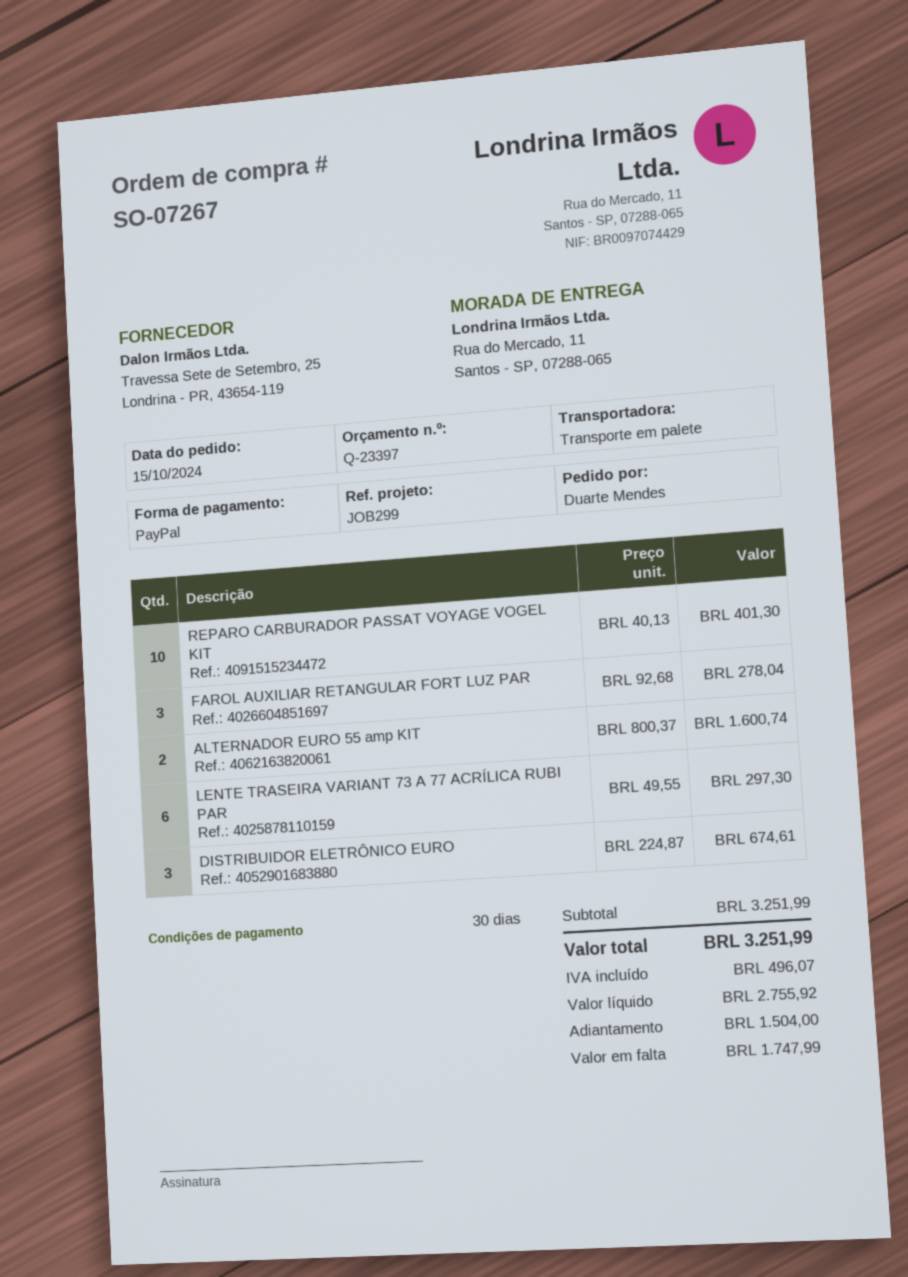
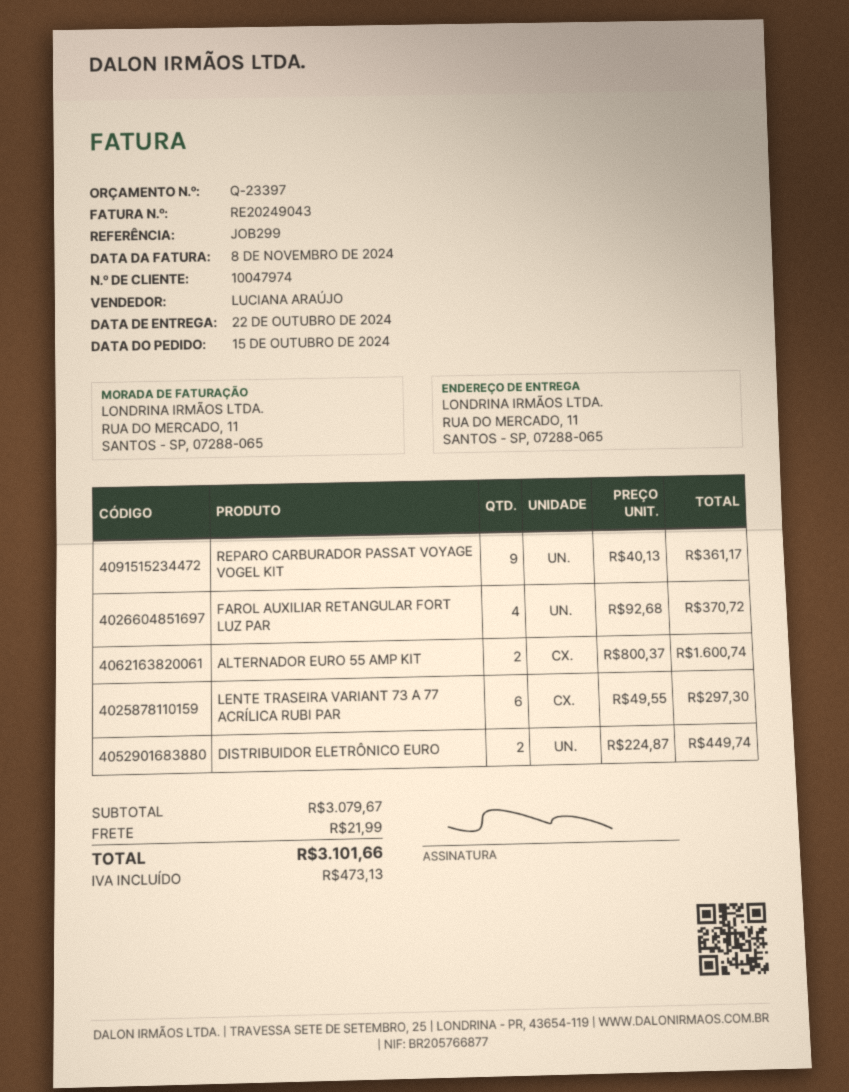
REPARO CARBURADOR PASSAT VOYAGE VOGEL KIT: 10 x 40.13 = 401.30 -> 9 x 40.13 = 361.17
FAROL AUXILIAR RETANGULAR FORT LUZ PAR: 3 x 92.68 = 278.04 -> 4 x 92.68 = 370.72
DISTRIBUIDOR ELETRÔNICO EURO: 3 x 224.87 = 674.61 -> 2 x 224.87 = 449.74
subtotal: 3251.99 -> 3079.67
shipping: none -> 21.99
tax: 496.07 -> 473.13
total: 3251.99 -> 3101.66

